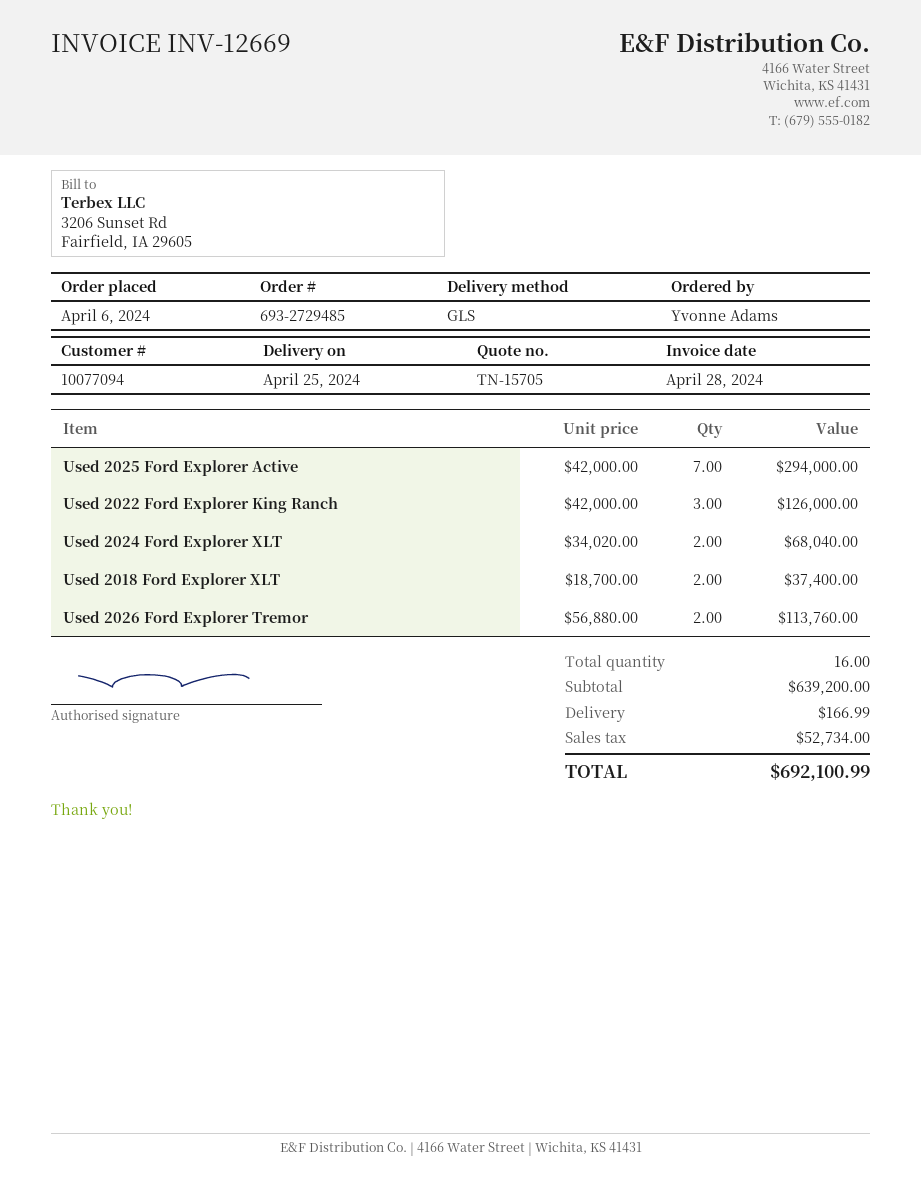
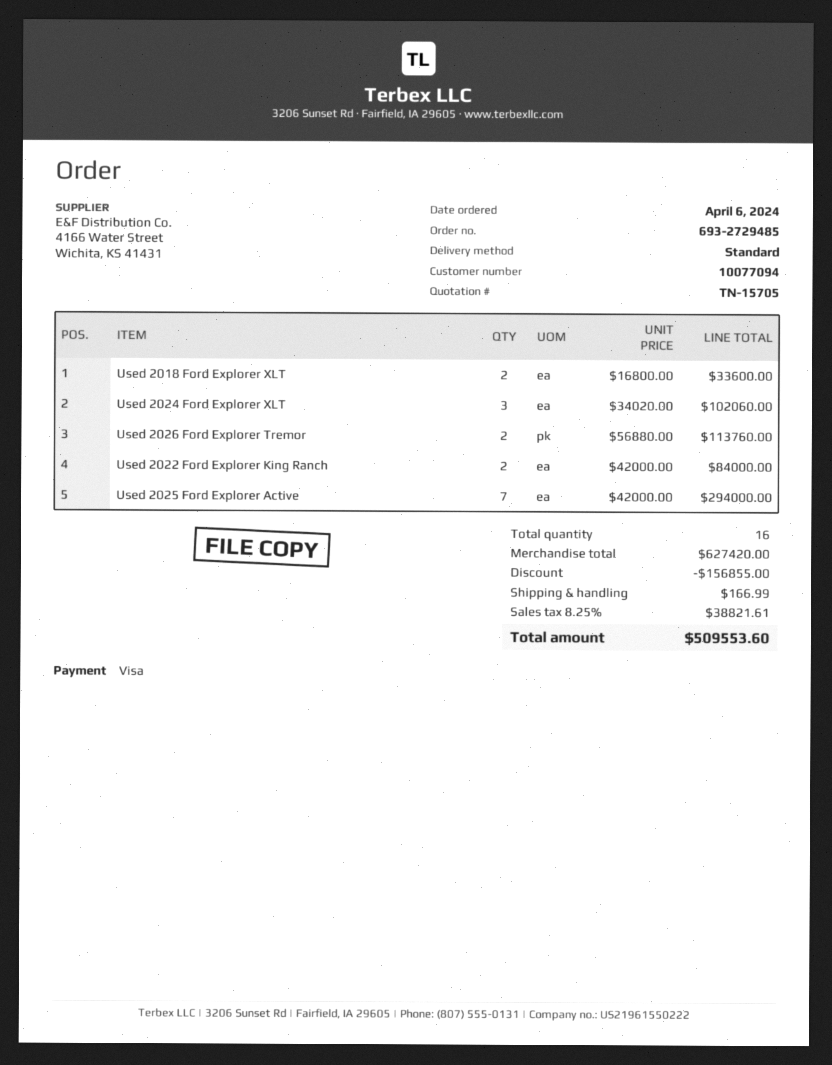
shipping method: GLS -> standard
Used 2022 Ford Explorer King Ranch: 3 x 42000.00 = 126000.00 -> 2 x 42000.00 = 84000.00
Used 2024 Ford Explorer XLT: 2 x 34020.00 = 68040.00 -> 3 x 34020.00 = 102060.00
Used 2018 Ford Explorer XLT: 2 x 18700.00 = 37400.00 -> 2 x 16800.00 = 33600.00
subtotal: 639200.00 -> 627420.00
discount: none -> 156855.00
tax: 52734.00 -> 38821.61
total: 692100.99 -> 509553.60

